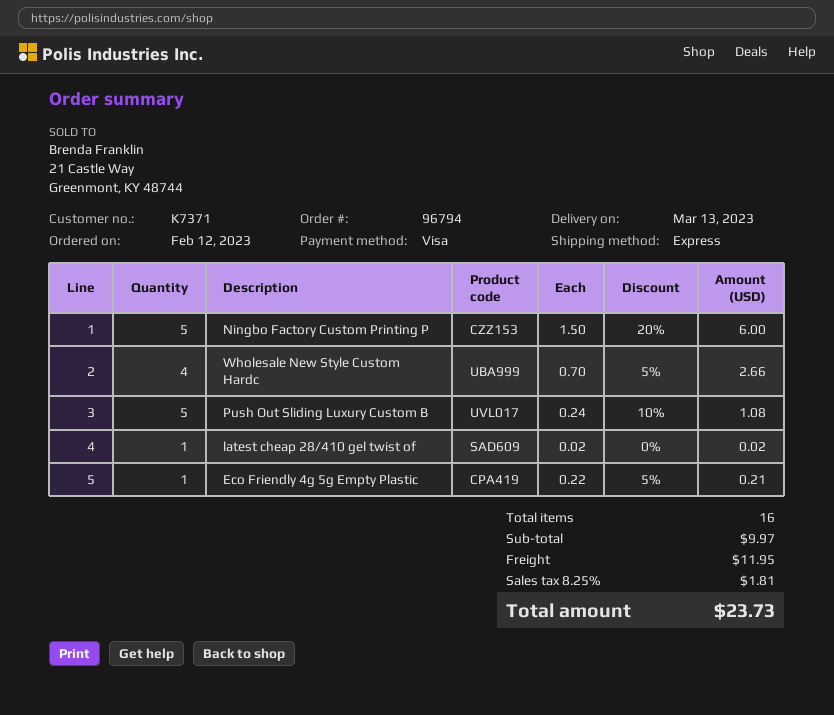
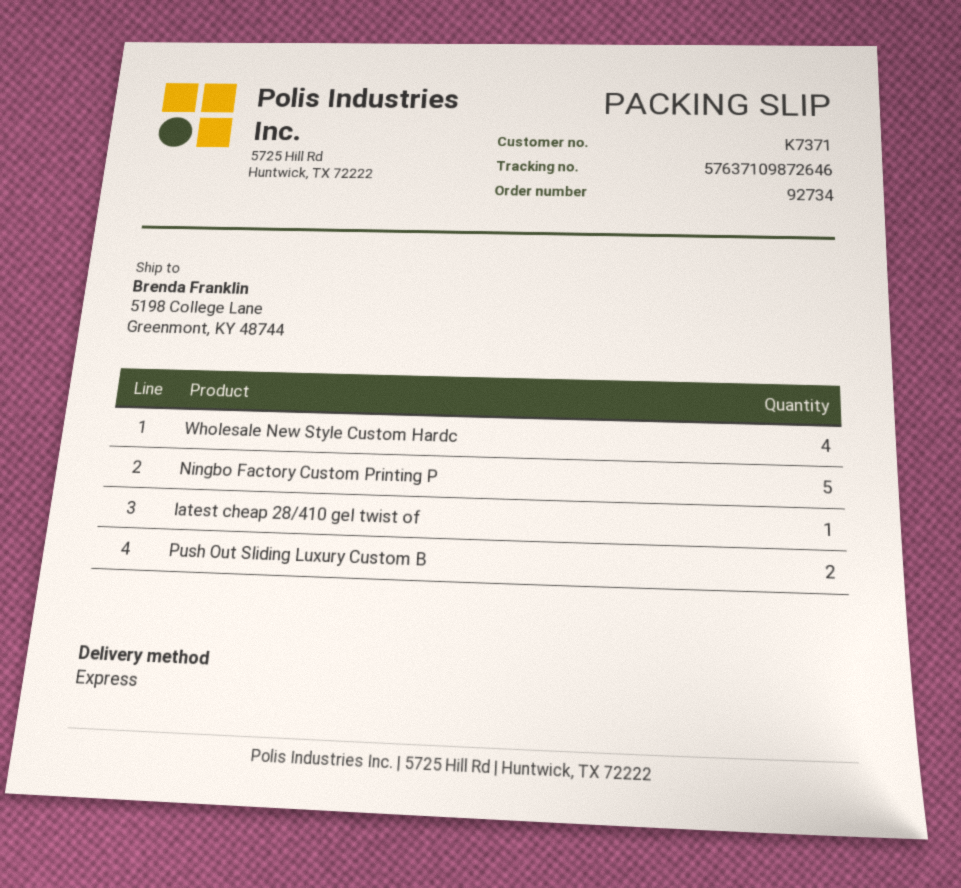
order number: 96794 -> 92734
Push Out Sliding Luxury Custom B: 5 -> 2
Eco Friendly 4g 5g Empty Plastic: 1 -> none

